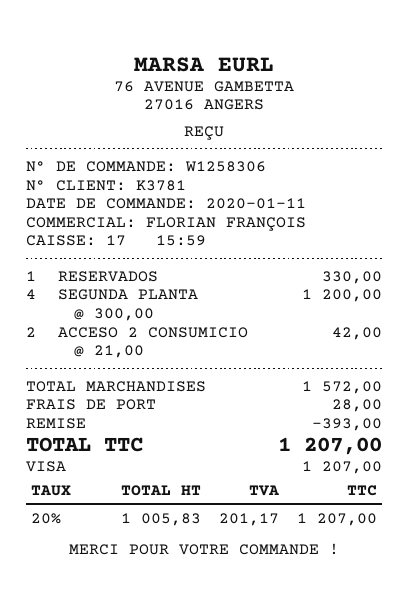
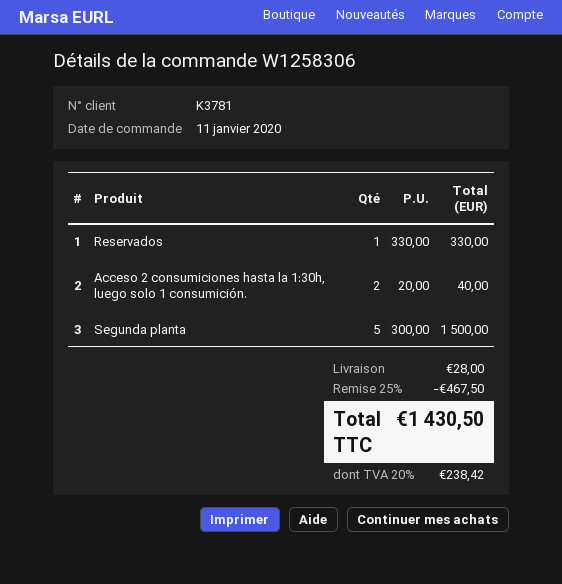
SEGUNDA PLANTA: 4 x 300.00 = 1200.00 -> 5 x 300.00 = 1500.00
ACCESO 2 CONSUMICIO: 2 x 21.00 = 42.00 -> 2 x 20.00 = 40.00
discount: 393.00 -> 467.50
tax: 20% = 201.17 -> 20% = 238.42
total: 1207.00 -> 1430.50

